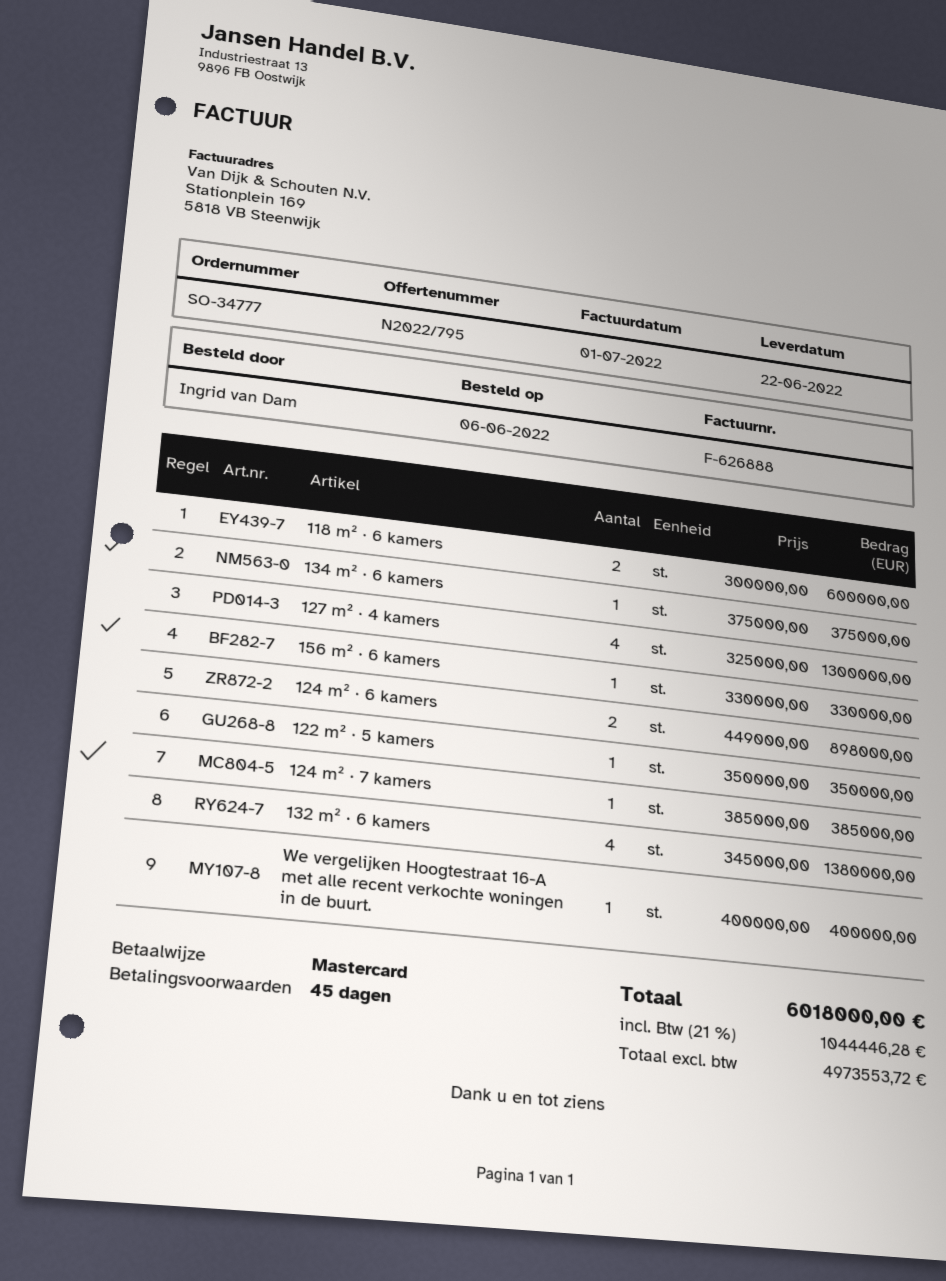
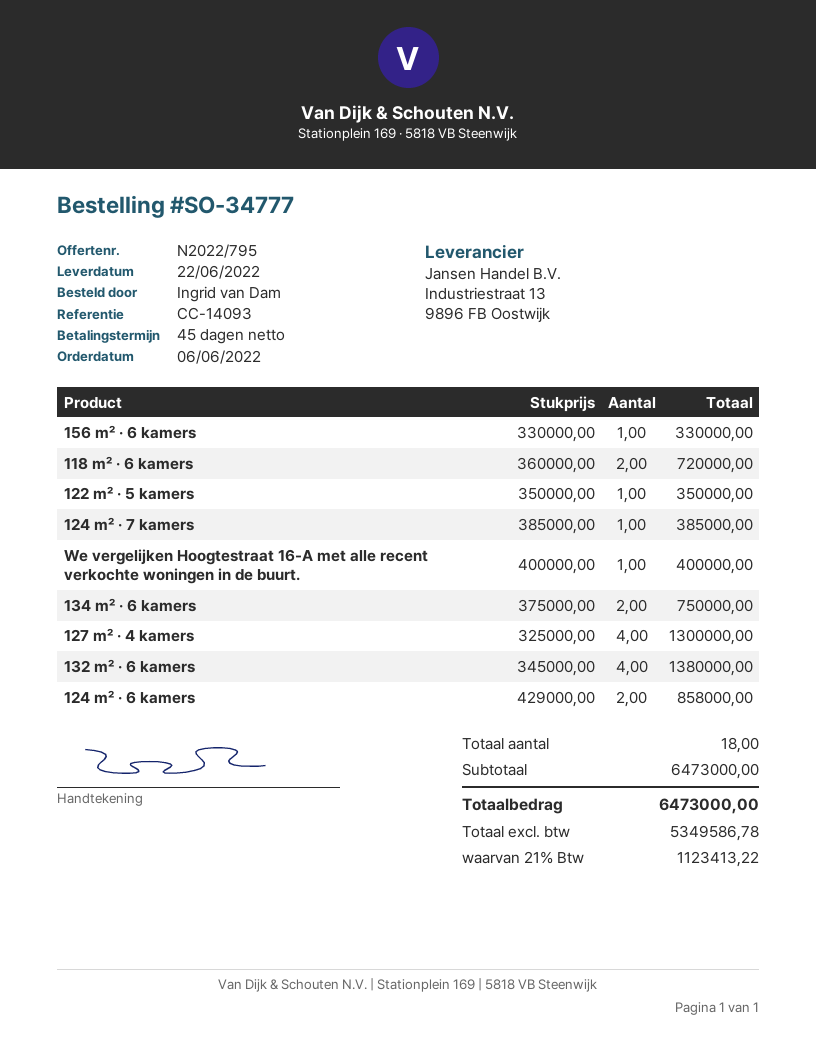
118 m² · 6 kamers: 2 x 300000.00 = 600000.00 -> 2 x 360000.00 = 720000.00
134 m² · 6 kamers: 1 x 375000.00 = 375000.00 -> 2 x 375000.00 = 750000.00
124 m² · 6 kamers: 2 x 449000.00 = 898000.00 -> 2 x 429000.00 = 858000.00
net: 4973553.72 -> 5349586.78
tax: 21% = 1044446.28 -> 21% = 1123413.22
total: 6018000.00 -> 6473000.00

